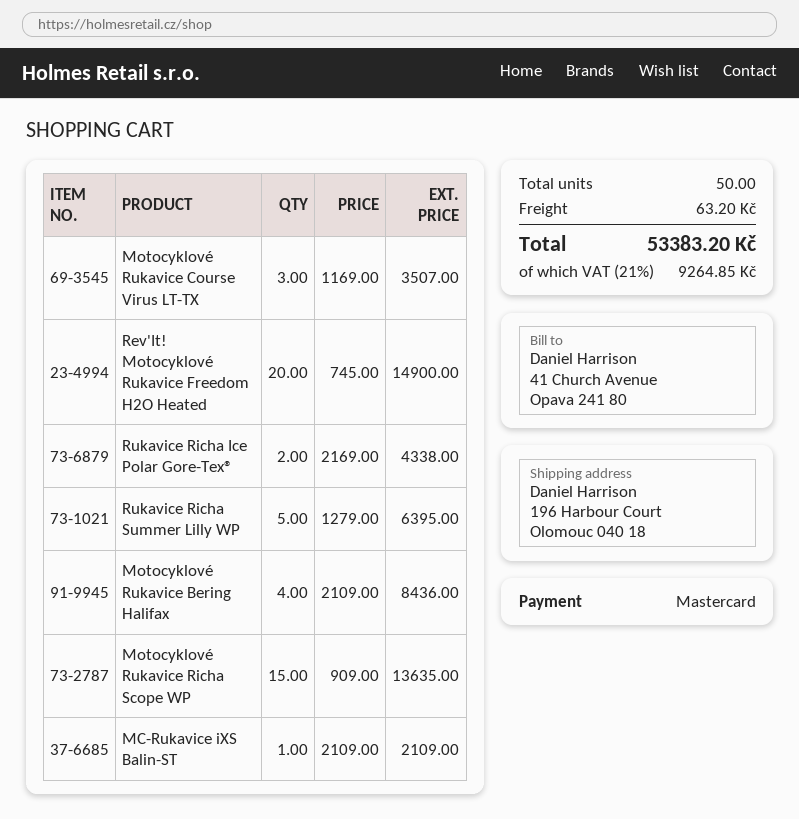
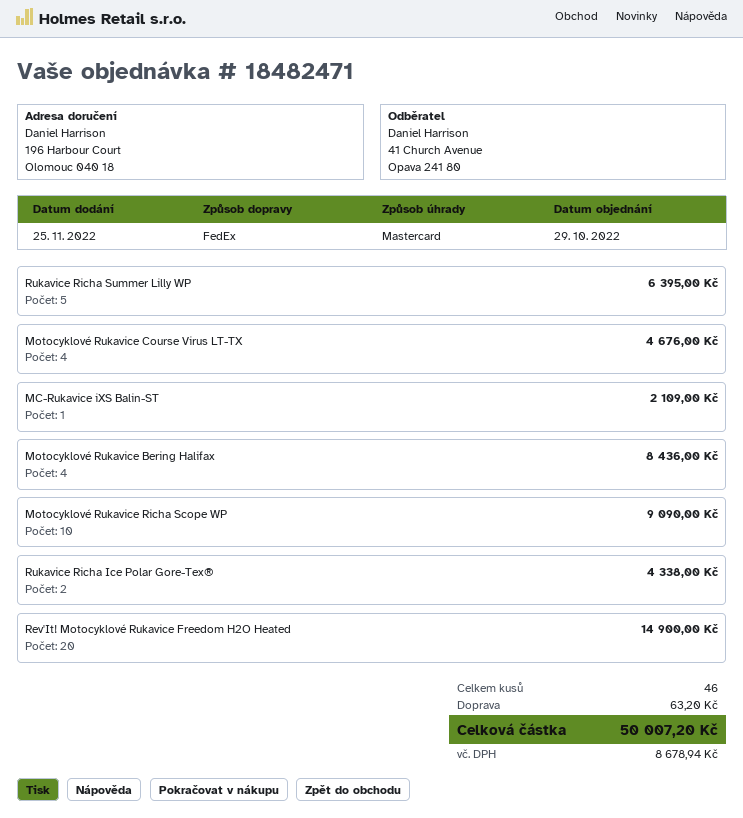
Motocyklové Rukavice Course Virus LT-TX: 3 for 3507.00 -> 4 for 4676.00
Motocyklové Rukavice Richa Scope WP: 15 for 13635.00 -> 10 for 9090.00
total quantity: 50 -> 46
tax: 9264.85 -> 8678.94
total: 53383.20 -> 50007.20

